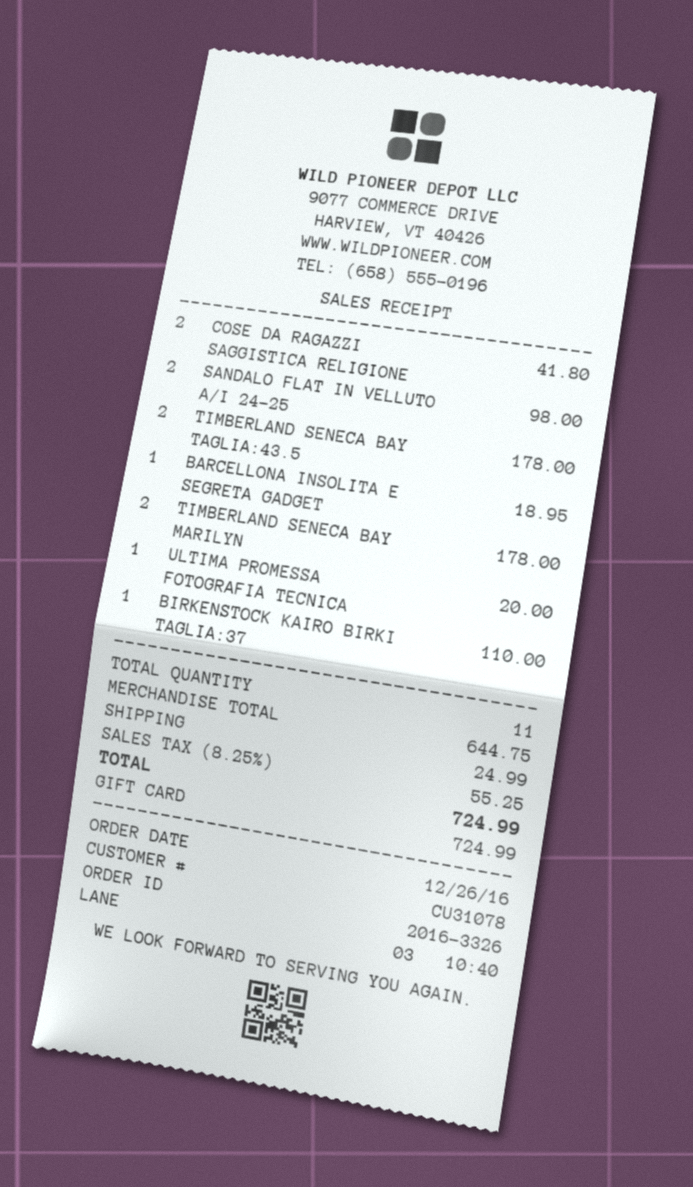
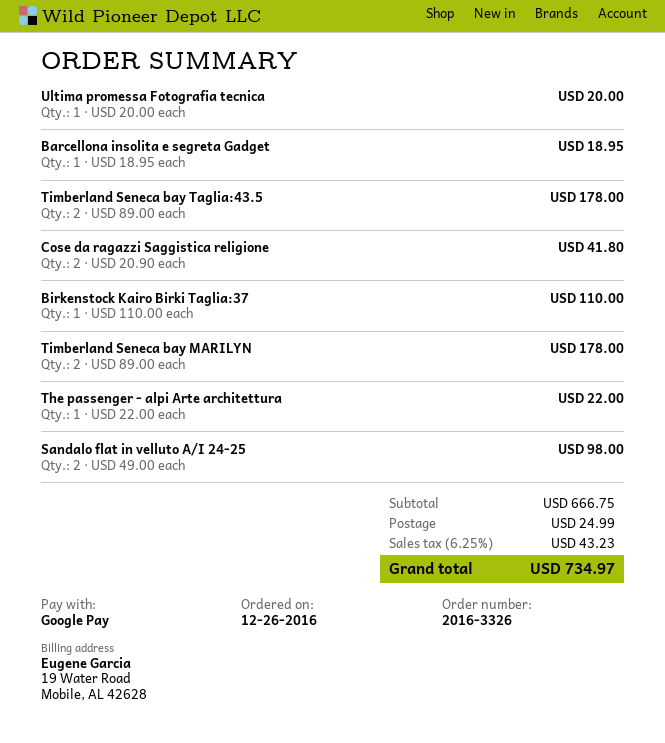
payment method: gift card -> Google Pay
The passenger - alpi Arte architettura: none -> 1 for 22.00
subtotal: 644.75 -> 666.75
tax: 8.25% = 55.25 -> 6.25% = 43.23
total: 724.99 -> 734.97

